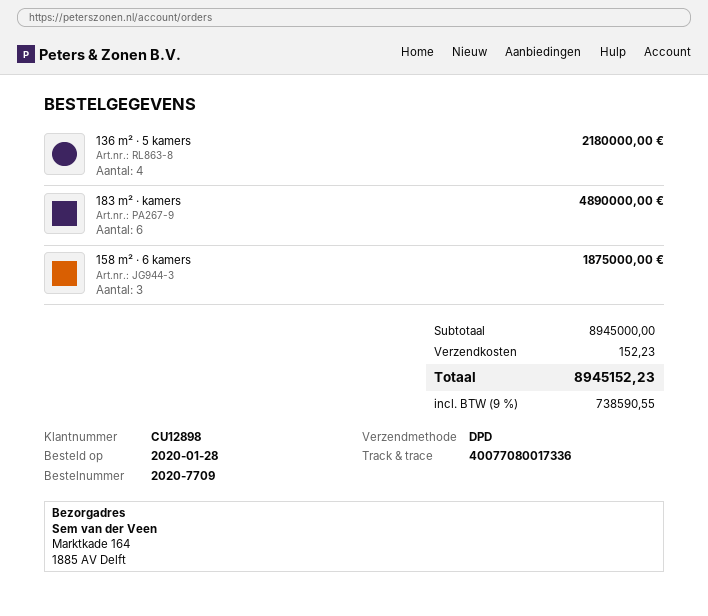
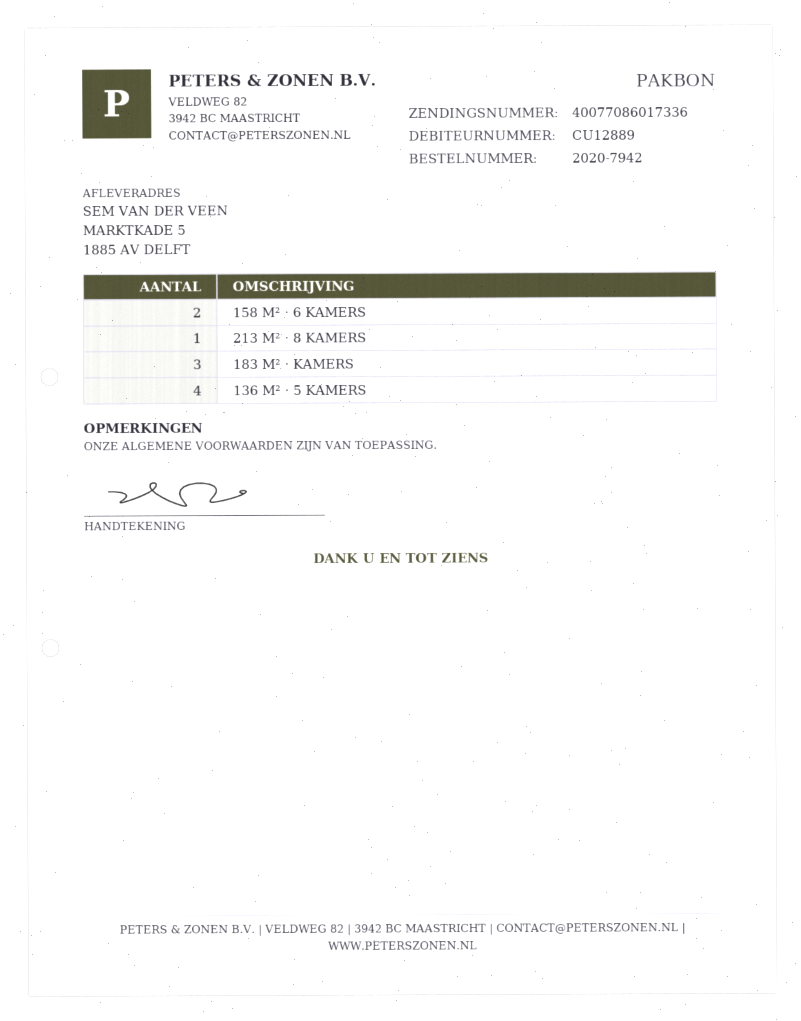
order number: 2020-7709 -> 2020-7942
customer number: CU12898 -> CU12889
tracking number: 40077080017336 -> 40077086017336
ship to: Marktkade 164, 1885 AV Delft -> MARKTKADE 5, 1885 AV DELFT
183 m² · kamers: 6 -> 3
158 m² · 6 kamers: 3 -> 2
213 M² · 8 KAMERS: none -> 1

